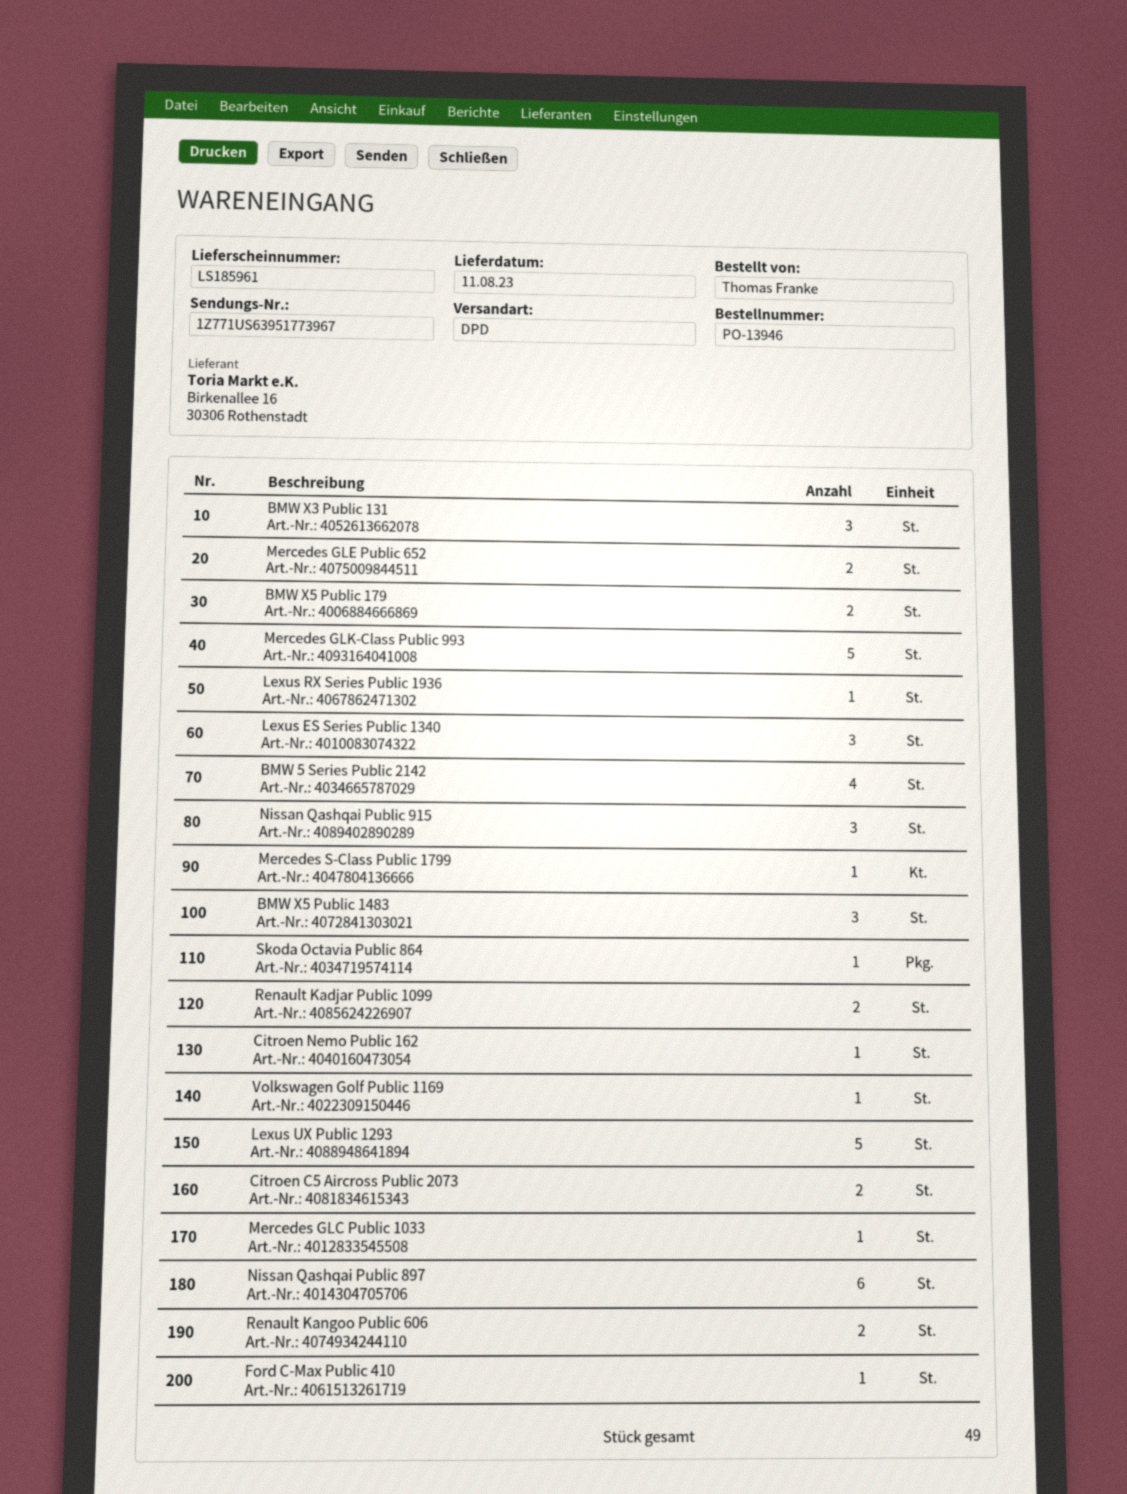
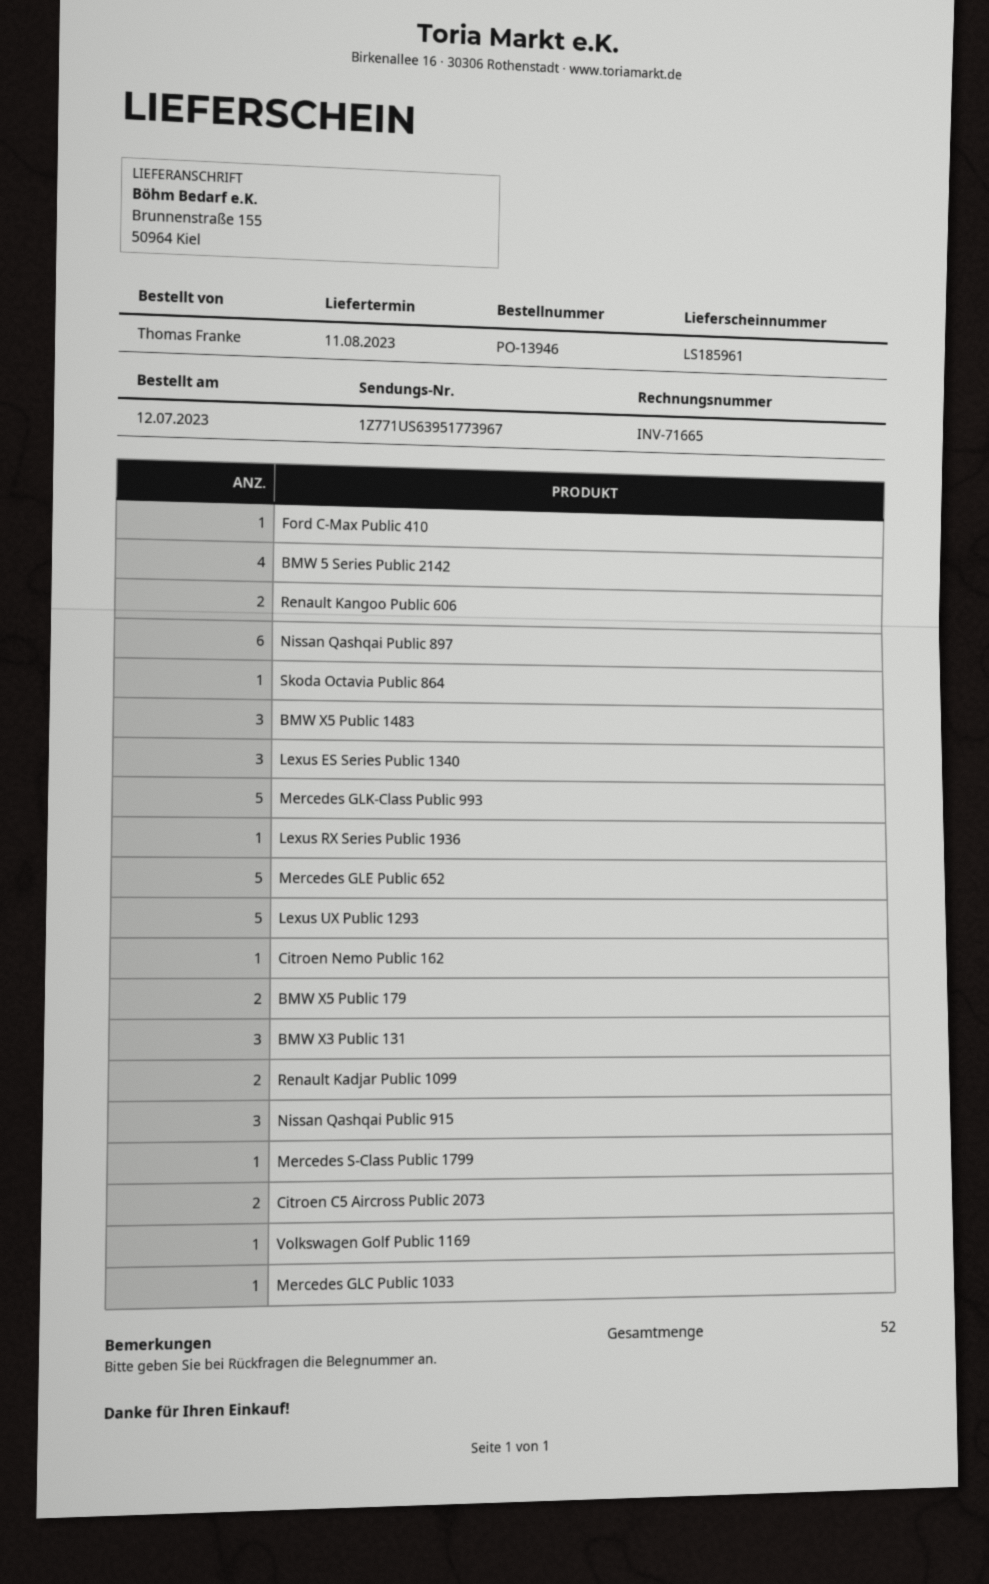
Mercedes GLE Public 652: 2 -> 5
total quantity: 49 -> 52

